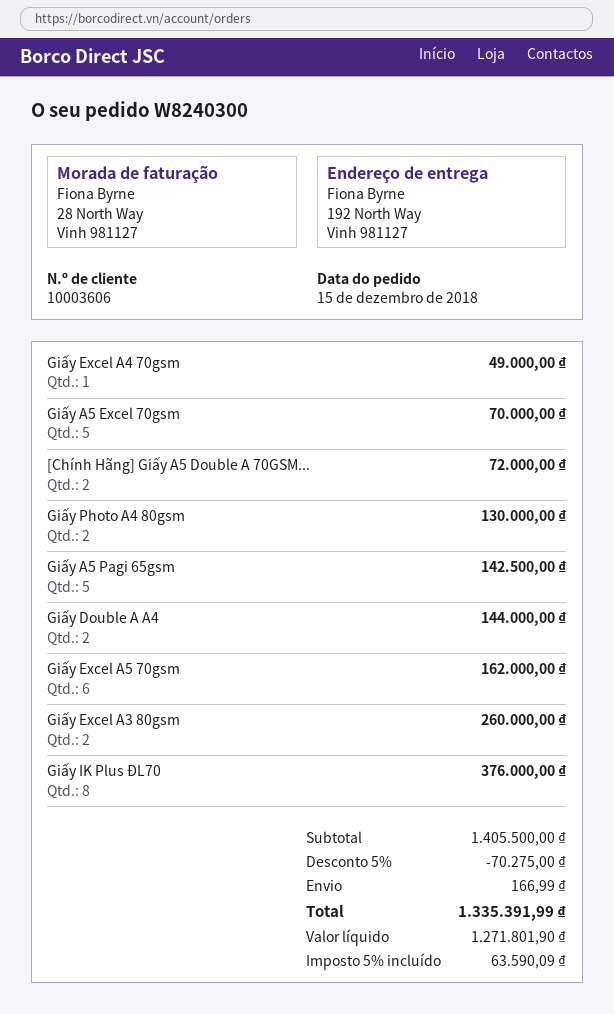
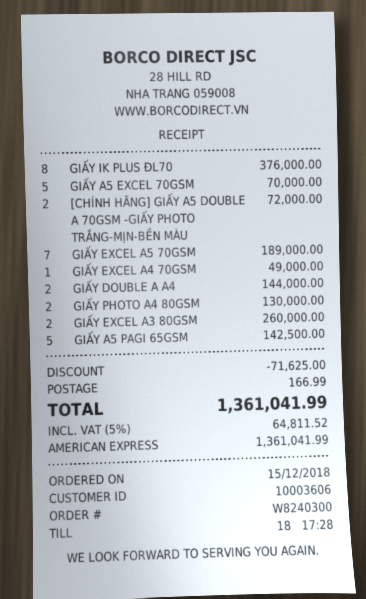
Giấy Excel A5 70gsm: 6 for 162000.00 -> 7 for 189000.00
discount: 70275.00 -> 71625.00
tax: 5% = 63590.09 -> 5% = 64811.52
total: 1335391.99 -> 1361041.99

